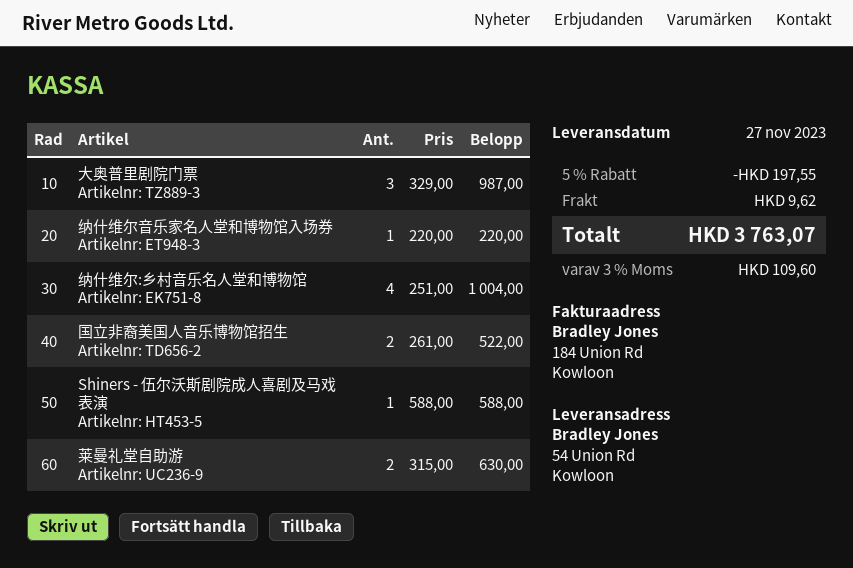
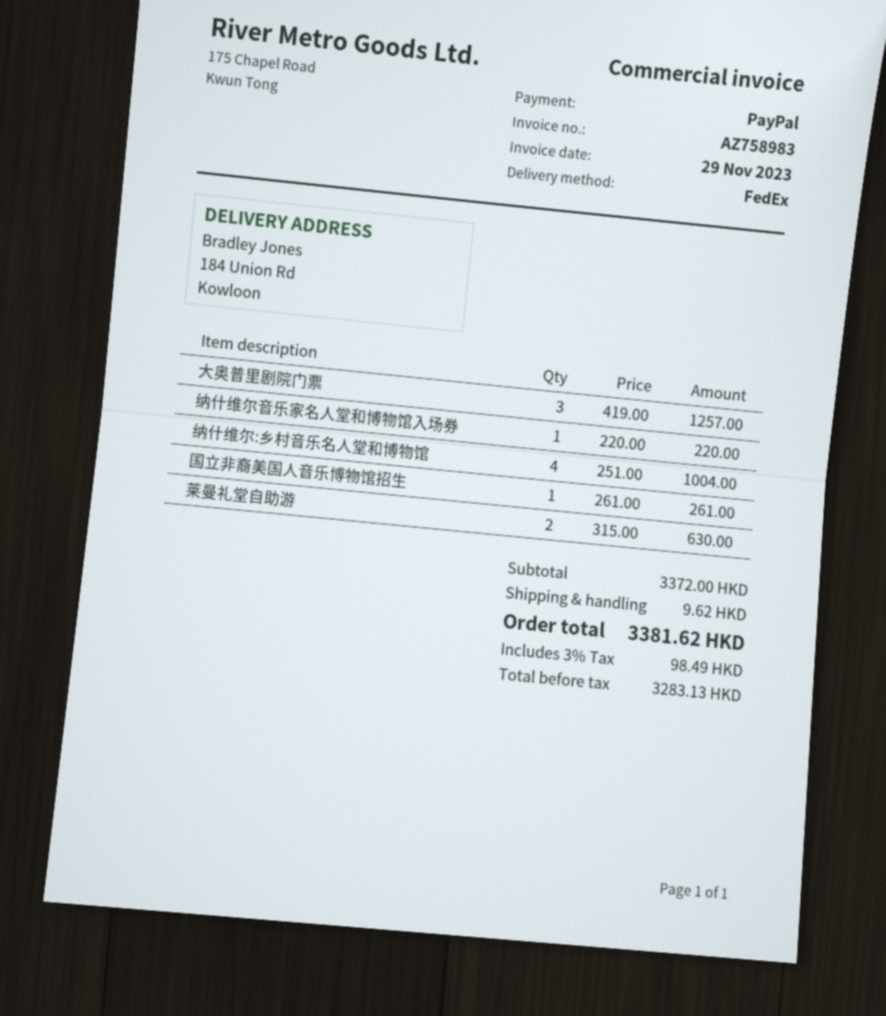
ship to: 54 Union Rd, Kowloon -> 184 Union Rd, Kowloon
大奥普里剧院门票: 3 x 329.00 = 987.00 -> 3 x 419.00 = 1257.00
国立非裔美国人音乐博物馆招生: 2 x 261.00 = 522.00 -> 1 x 261.00 = 261.00
Shiners - 伍尔沃斯剧院成人喜剧及马戏表演: 1 x 588.00 = 588.00 -> none
discount: 5% = 197.55 -> none
tax: 3% = 109.60 -> 3% = 98.49
total: 3763.07 -> 3381.62

